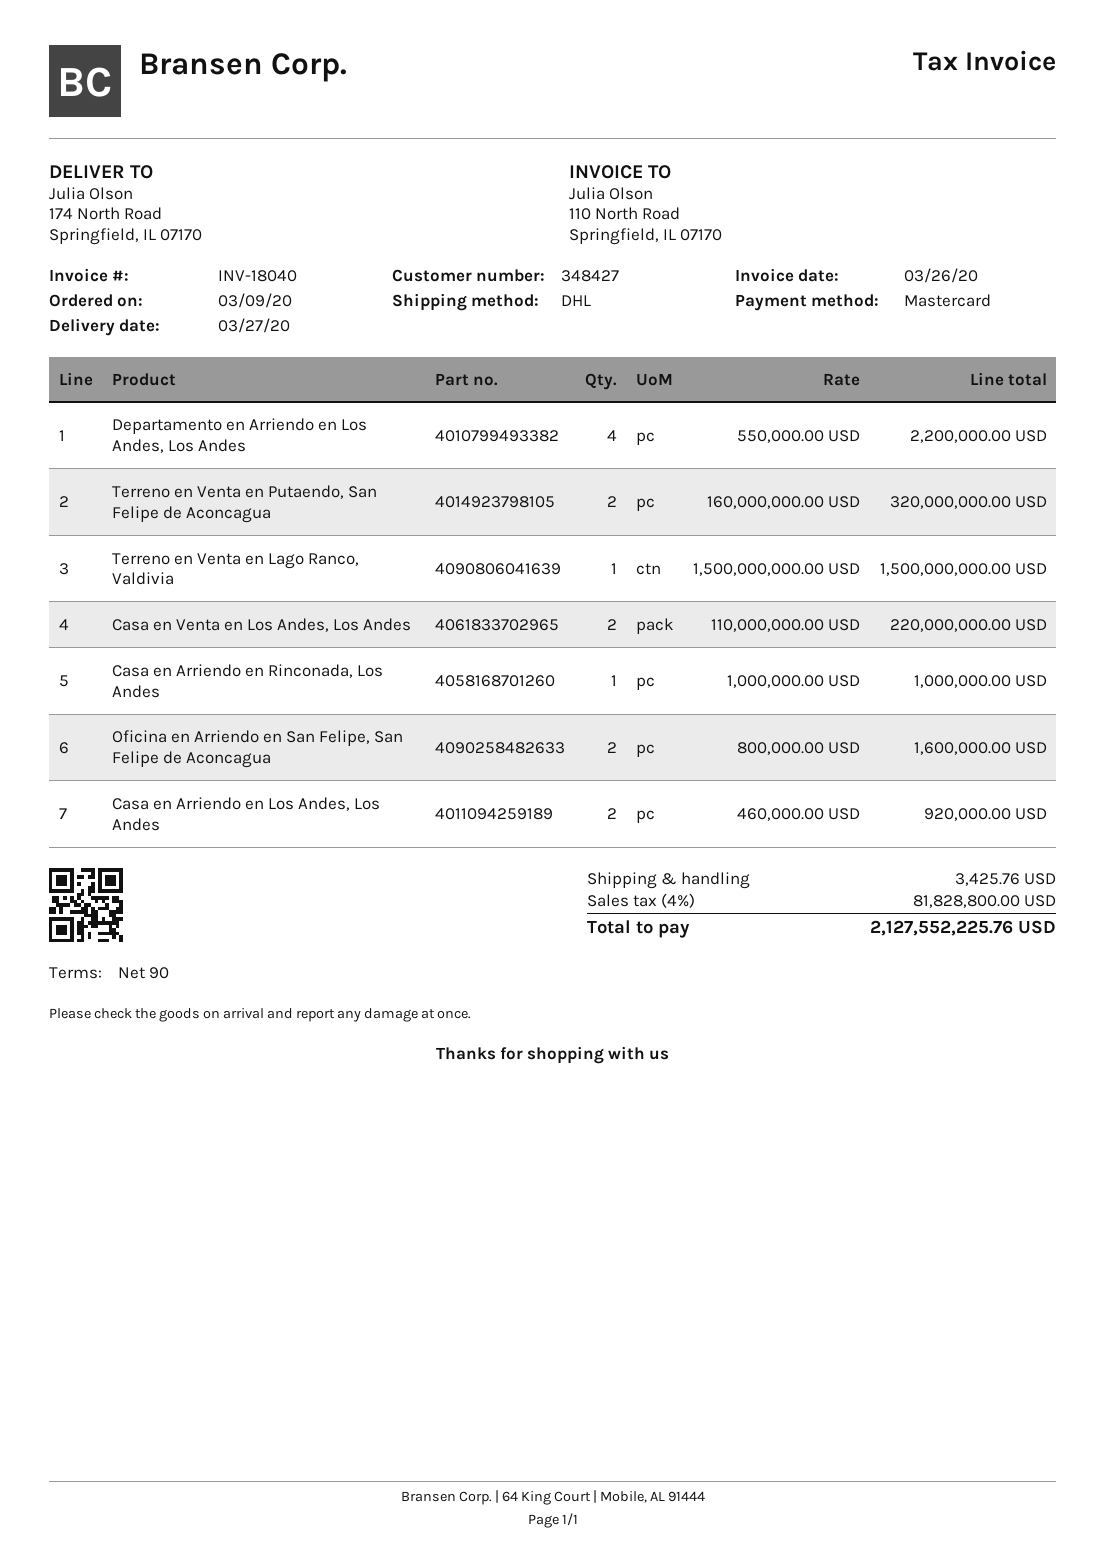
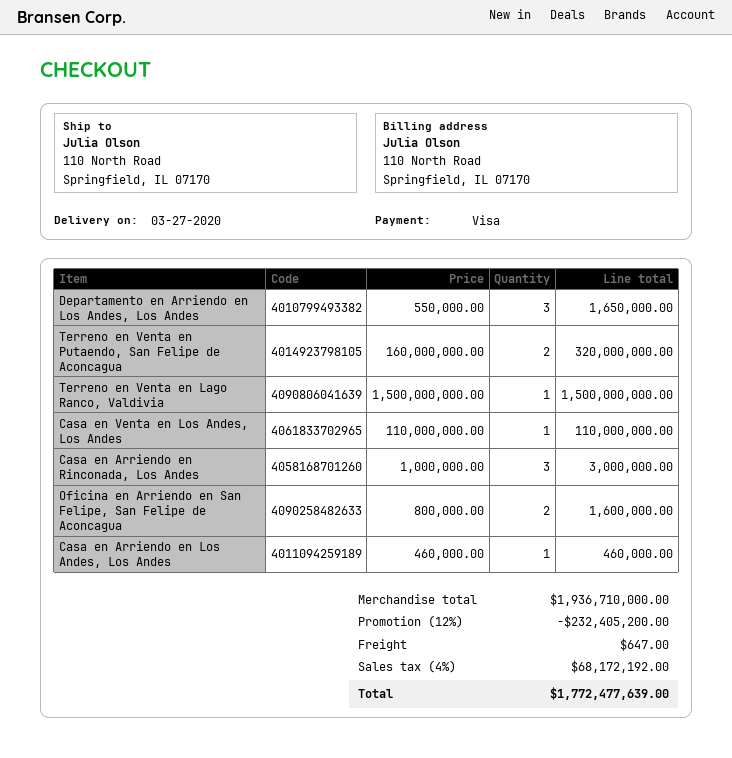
payment method: Mastercard -> Visa
ship to: 174 North Road, Springfield, IL 07170 -> 110 North Road, Springfield, IL 07170
Departamento en Arriendo en Los Andes, Los Andes: 4 x 550000.00 = 2200000.00 -> 3 x 550000.00 = 1650000.00
Casa en Venta en Los Andes, Los Andes: 2 x 110000000.00 = 220000000.00 -> 1 x 110000000.00 = 110000000.00
Casa en Arriendo en Rinconada, Los Andes: 1 x 1000000.00 = 1000000.00 -> 3 x 1000000.00 = 3000000.00
Casa en Arriendo en Los Andes, Los Andes: 2 x 460000.00 = 920000.00 -> 1 x 460000.00 = 460000.00
discount: none -> 12% = 232405200.00
shipping: 3425.76 -> 647.00
tax: 4% = 81828800.00 -> 4% = 68172192.00
total: 2127552225.76 -> 1772477639.00

